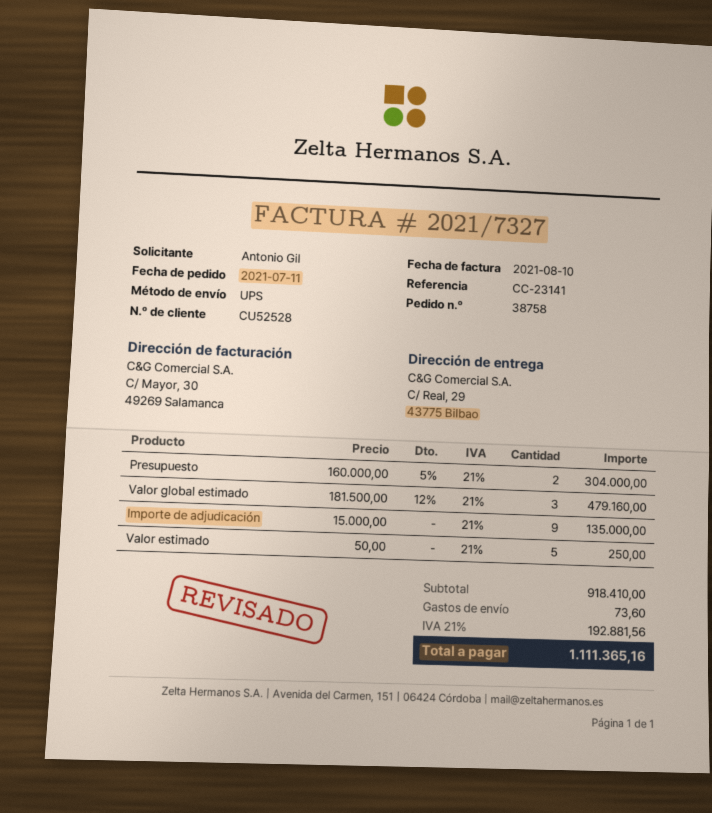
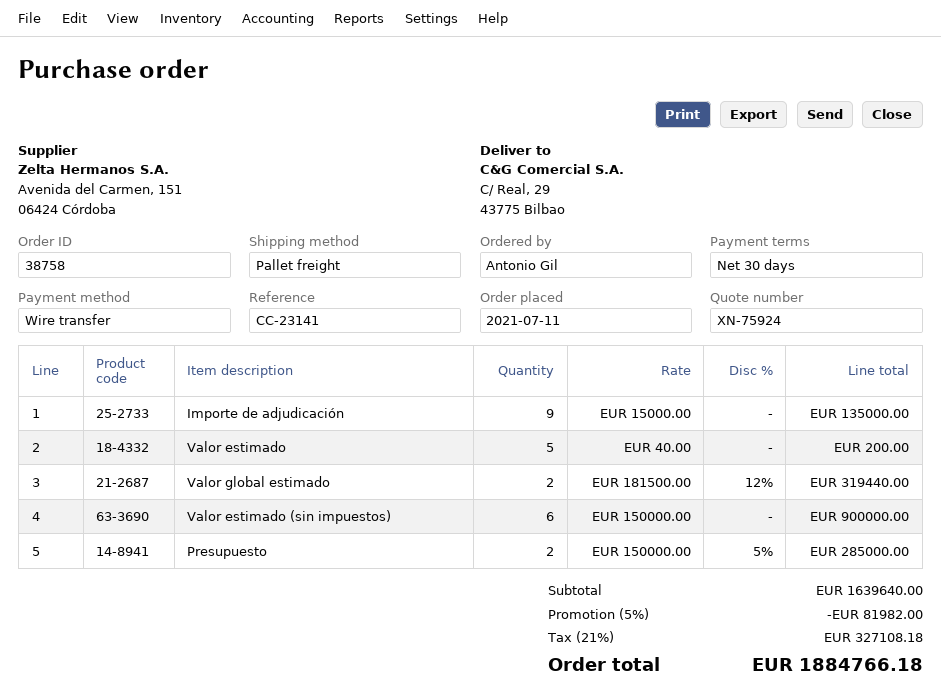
shipping method: UPS -> pallet freight
Presupuesto: 2 x 160000.00 - 5% = 304000.00 -> 2 x 150000.00 - 5% = 285000.00
Valor global estimado: 3 x 181500.00 - 12% = 479160.00 -> 2 x 181500.00 - 12% = 319440.00
Valor estimado: 5 x 50.00 = 250.00 -> 5 x 40.00 = 200.00
Valor estimado (sin impuestos): none -> 6 x 150000.00 = 900000.00
subtotal: 918410.00 -> 1639640.00
discount: none -> 5% = 81982.00
shipping: 73.60 -> none
tax: 21% = 192881.56 -> 21% = 327108.18
total: 1111365.16 -> 1884766.18

